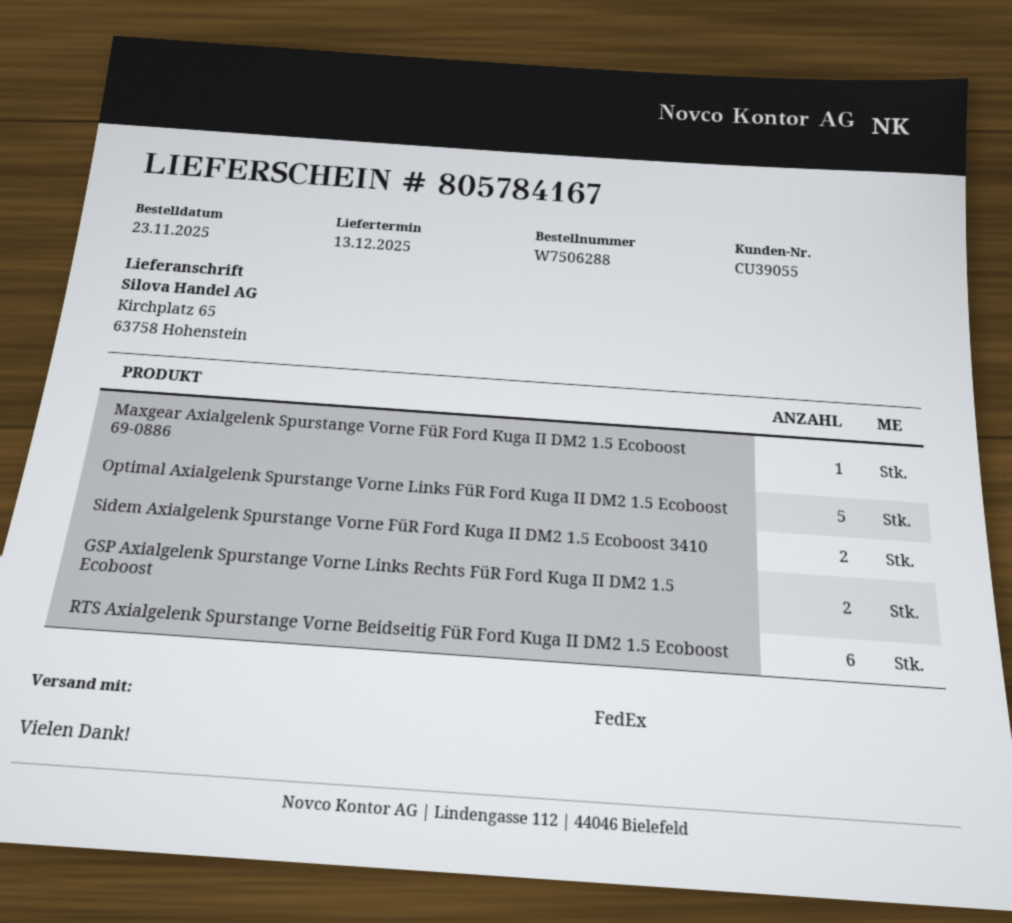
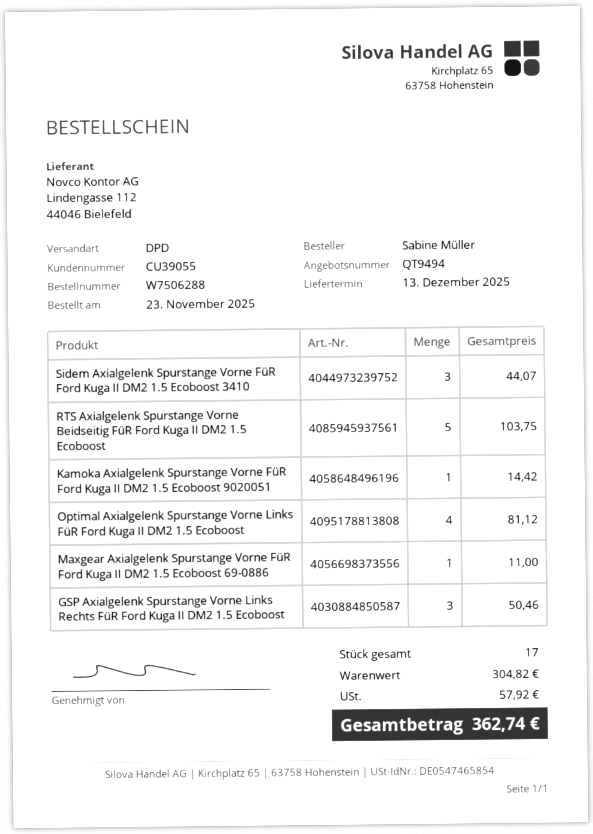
shipping method: FedEx -> DPD
Optimal Axialgelenk Spurstange Vorne Links FüR Ford Kuga II DM2 1.5 Ecoboost: 5 -> 4
Sidem Axialgelenk Spurstange Vorne FüR Ford Kuga II DM2 1.5 Ecoboost 3410: 2 -> 3
GSP Axialgelenk Spurstange Vorne Links Rechts FüR Ford Kuga II DM2 1.5 Ecoboost: 2 -> 3
RTS Axialgelenk Spurstange Vorne Beidseitig FüR Ford Kuga II DM2 1.5 Ecoboost: 6 -> 5
Kamoka Axialgelenk Spurstange Vorne FüR Ford Kuga II DM2 1.5 Ecoboost 9020051: none -> 1

